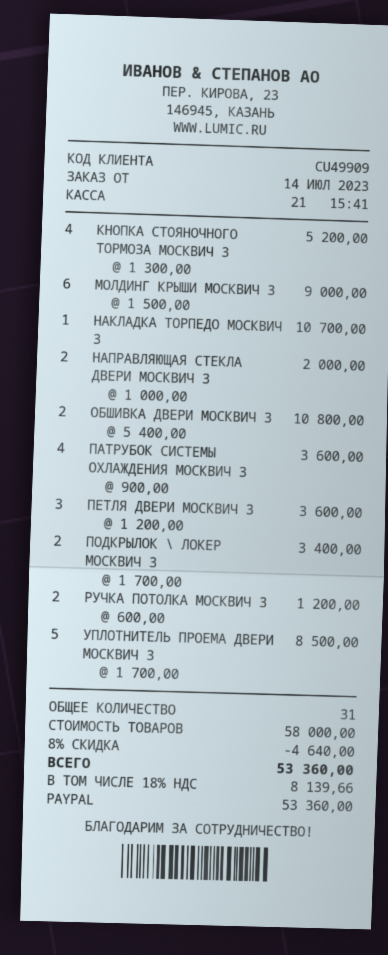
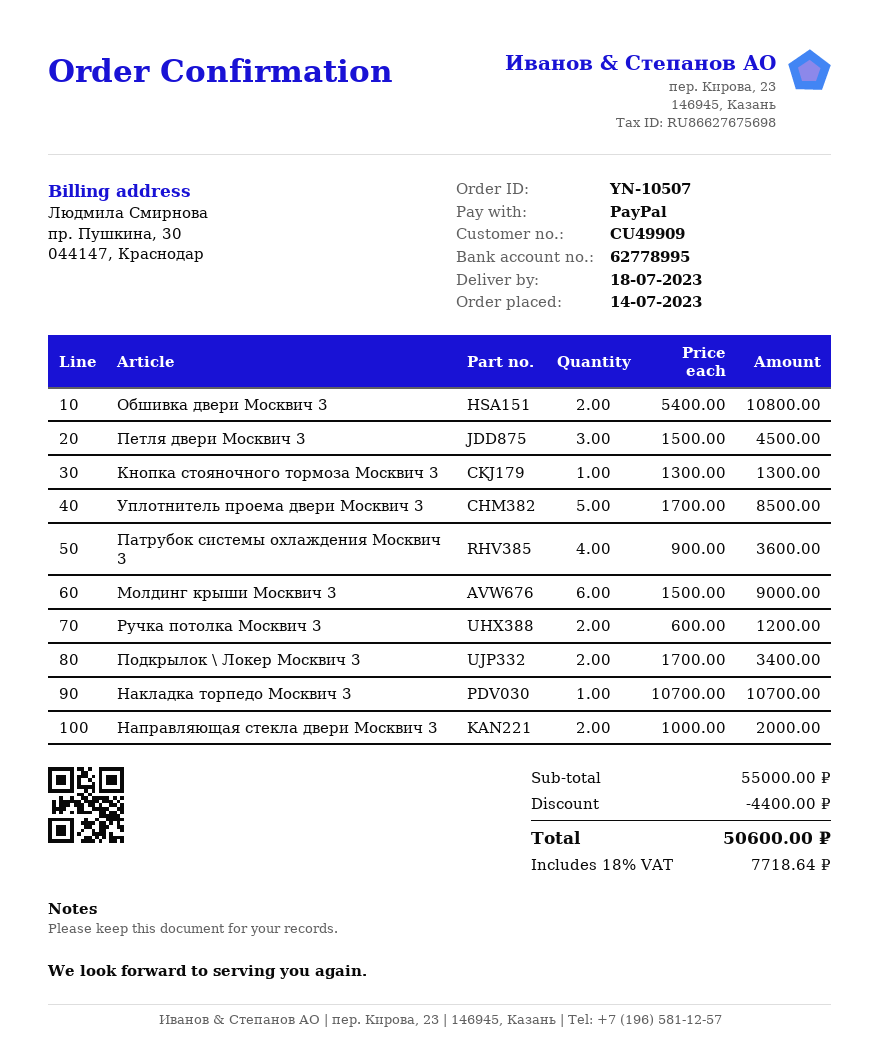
КНОПКА СТОЯНОЧНОГО ТОРМОЗА МОСКВИЧ 3: 4 x 1300.00 = 5200.00 -> 1 x 1300.00 = 1300.00
ПЕТЛЯ ДВЕРИ МОСКВИЧ 3: 3 x 1200.00 = 3600.00 -> 3 x 1500.00 = 4500.00
subtotal: 58000.00 -> 55000.00
discount: 4640.00 -> 4400.00
tax: 18% = 8139.66 -> 18% = 7718.64
total: 53360.00 -> 50600.00

